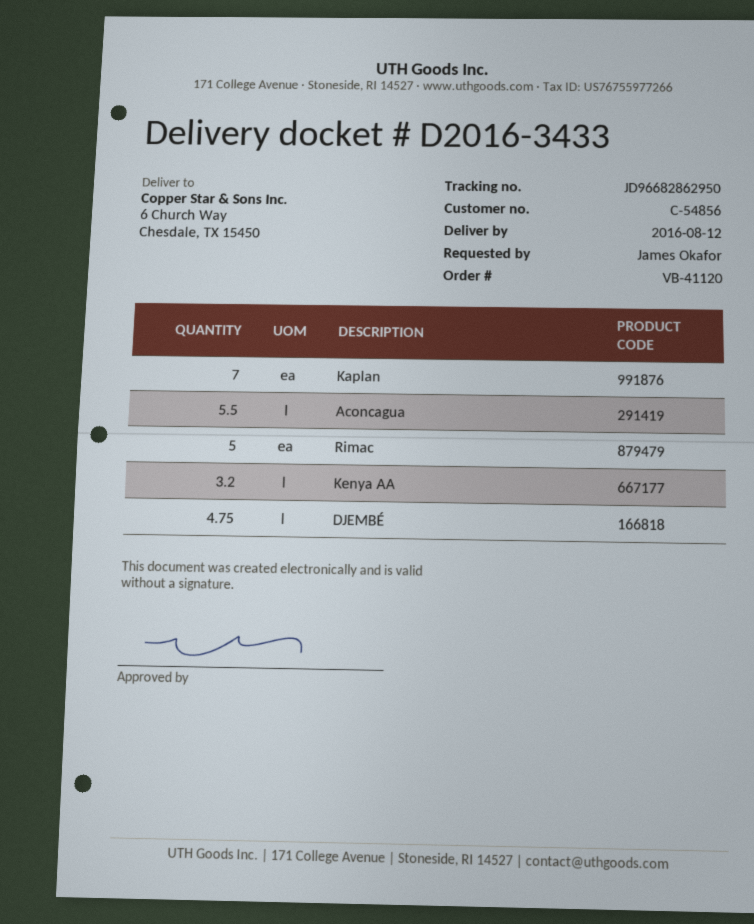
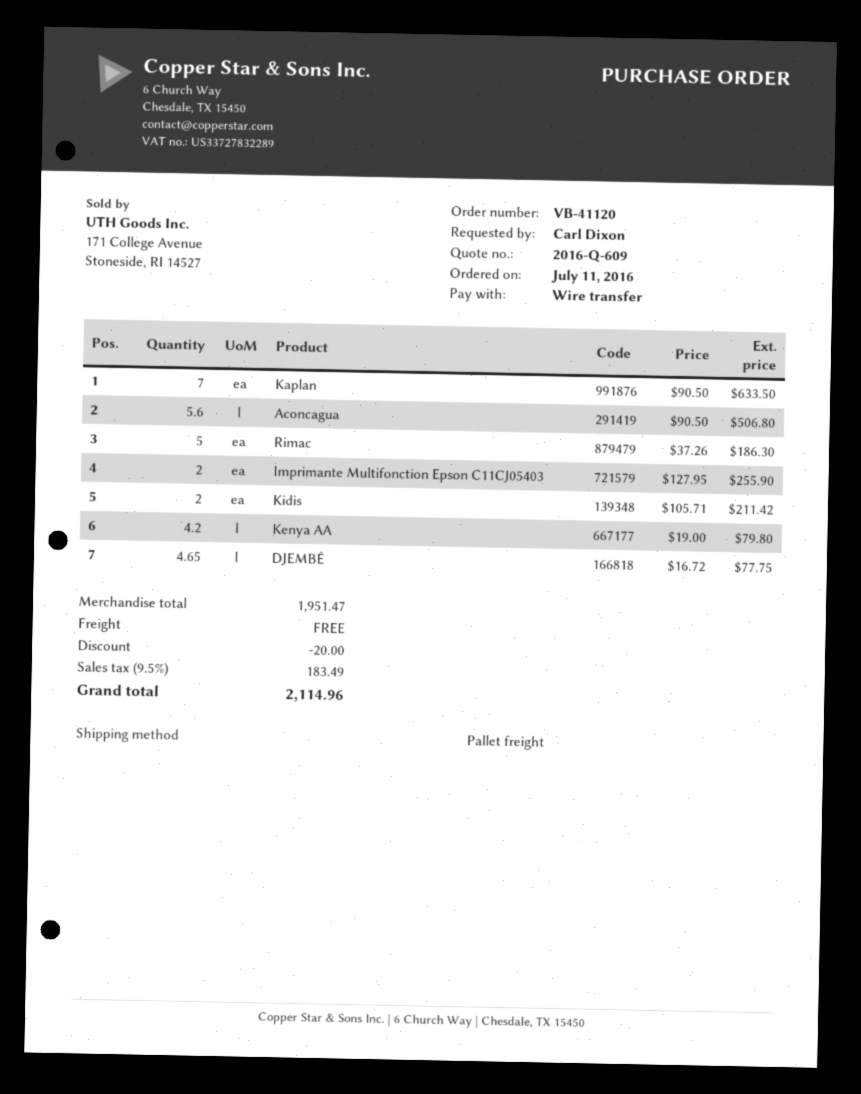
ordered by: James Okafor -> Carl Dixon
Aconcagua: 5.5 -> 5.6
Kenya AA: 3.2 -> 4.2
DJEMBÉ: 4.75 -> 4.65
Imprimante Multifonction Epson C11CJ05403: none -> 2
Kidis: none -> 2

